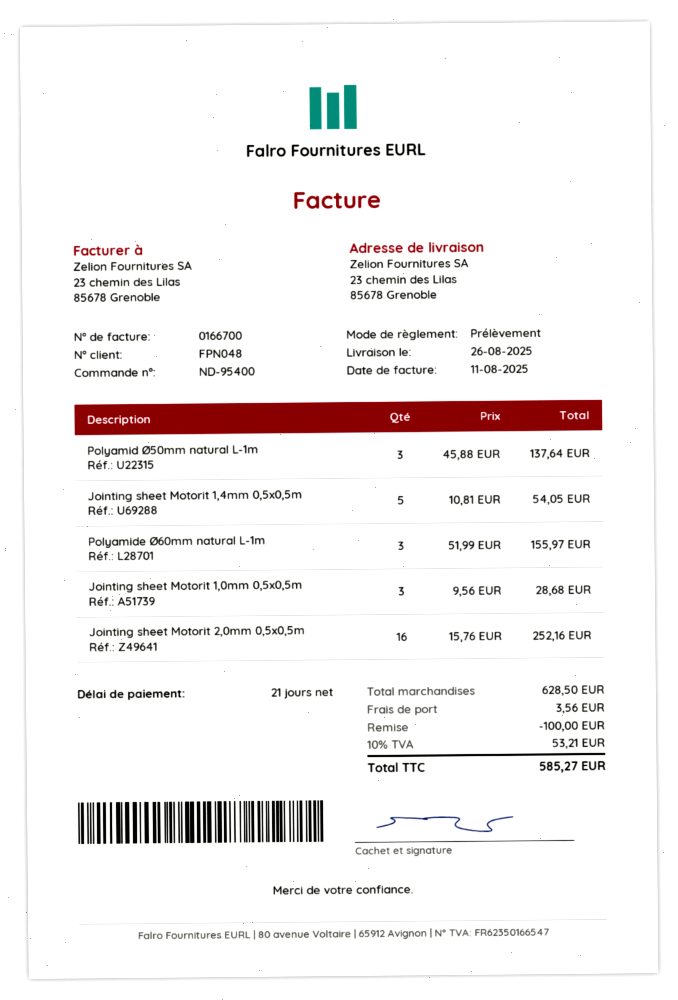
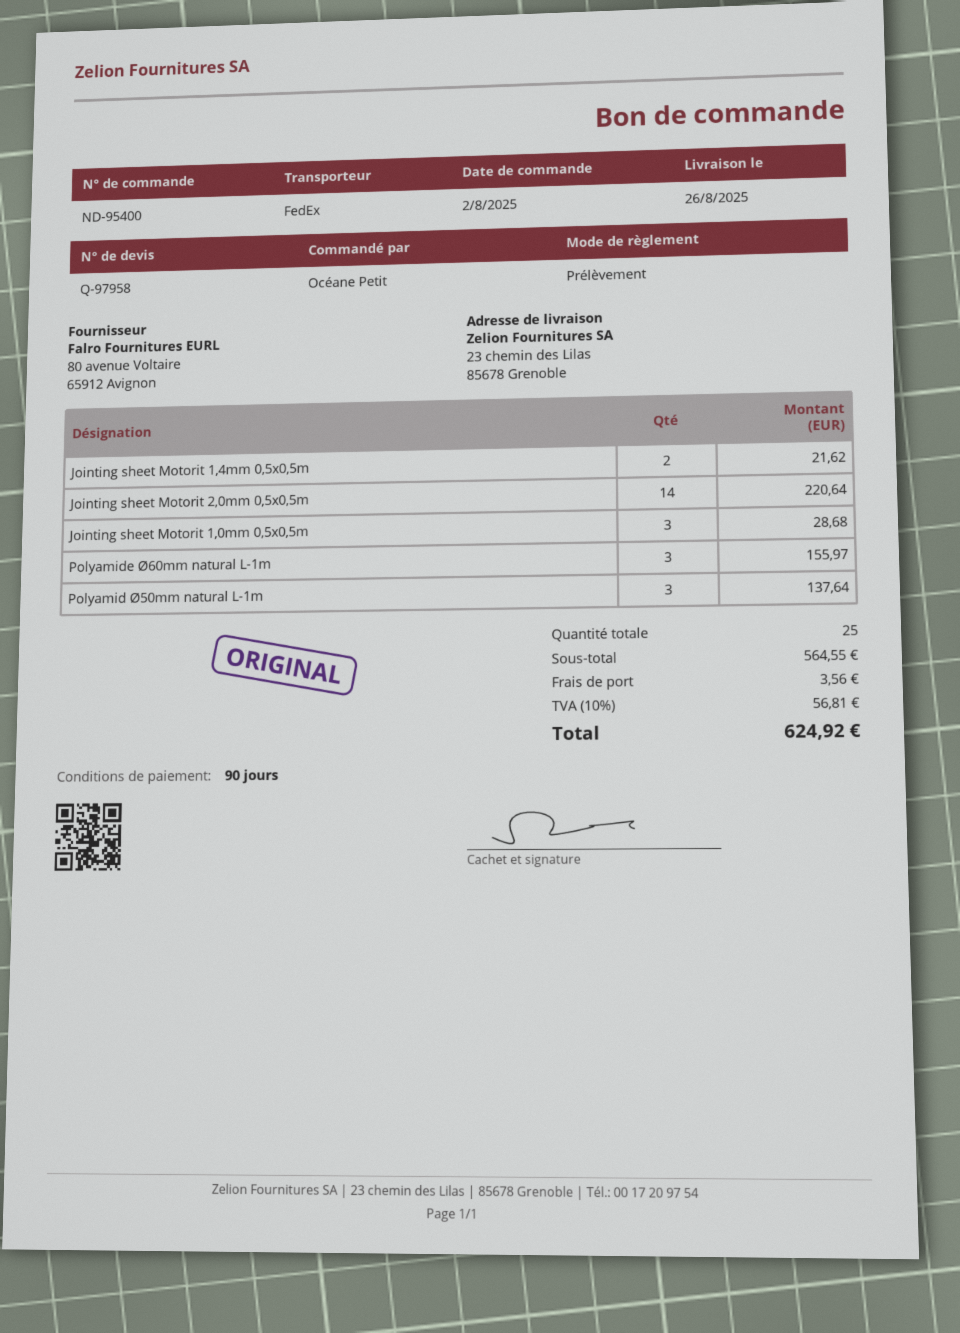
payment terms: 21 days -> 90 days
Jointing sheet Motorit 1,4mm 0,5x0,5m: 5 for 54.05 -> 2 for 21.62
Jointing sheet Motorit 2,0mm 0,5x0,5m: 16 for 252.16 -> 14 for 220.64
subtotal: 628.50 -> 564.55
discount: 100.00 -> none
tax: 10% = 53.21 -> 10% = 56.81
total: 585.27 -> 624.92

